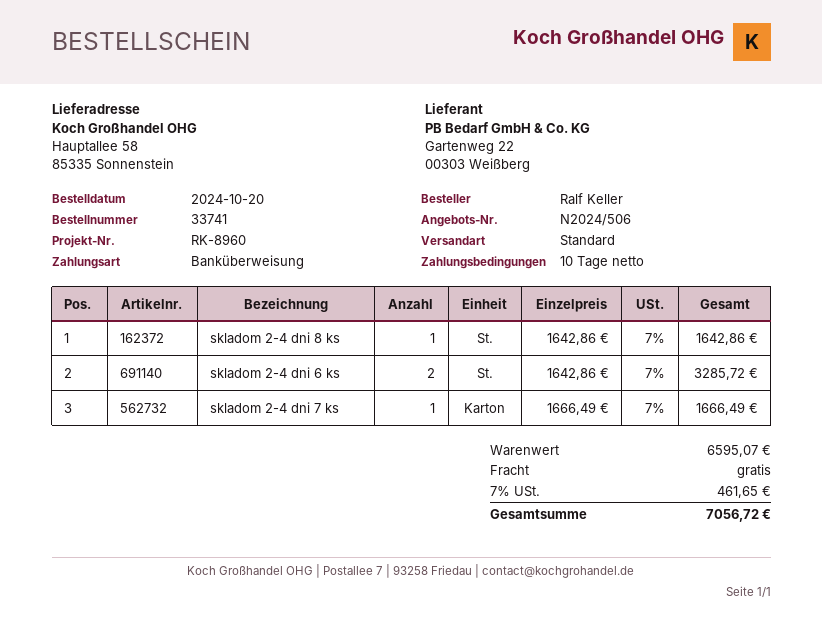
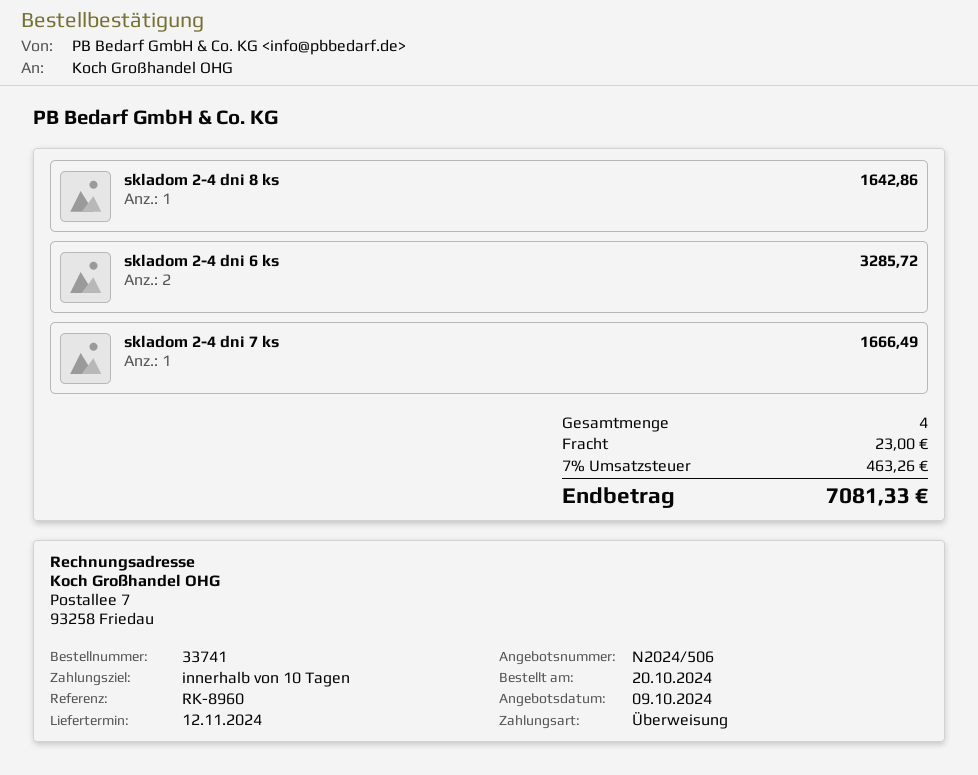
shipping: 0.00 -> 23.00
tax: 7% = 461.65 -> 7% = 463.26
total: 7056.72 -> 7081.33

